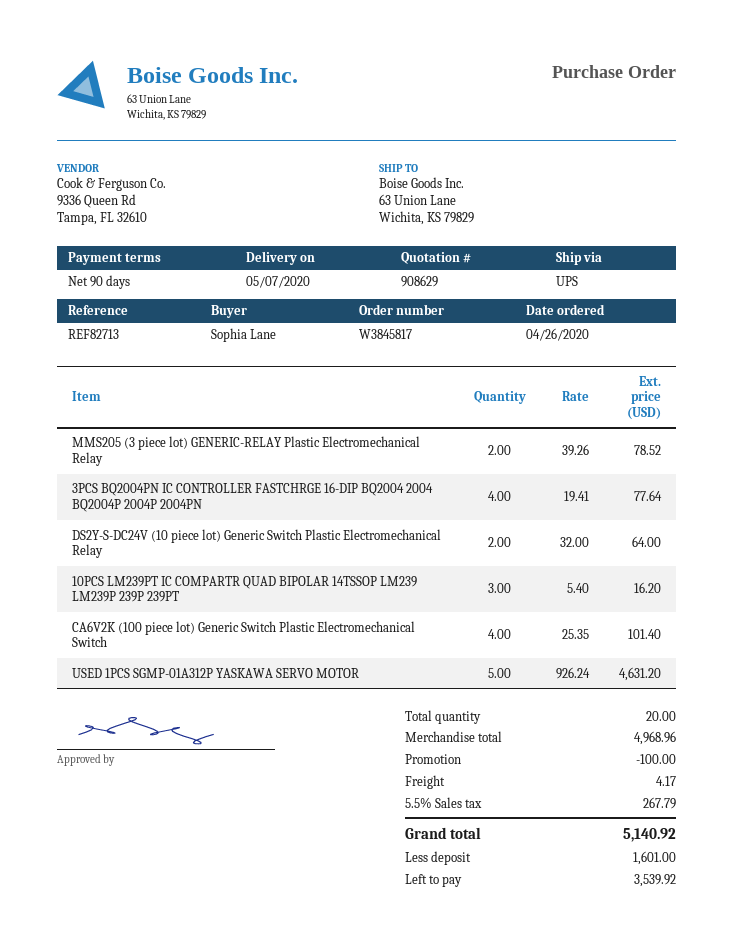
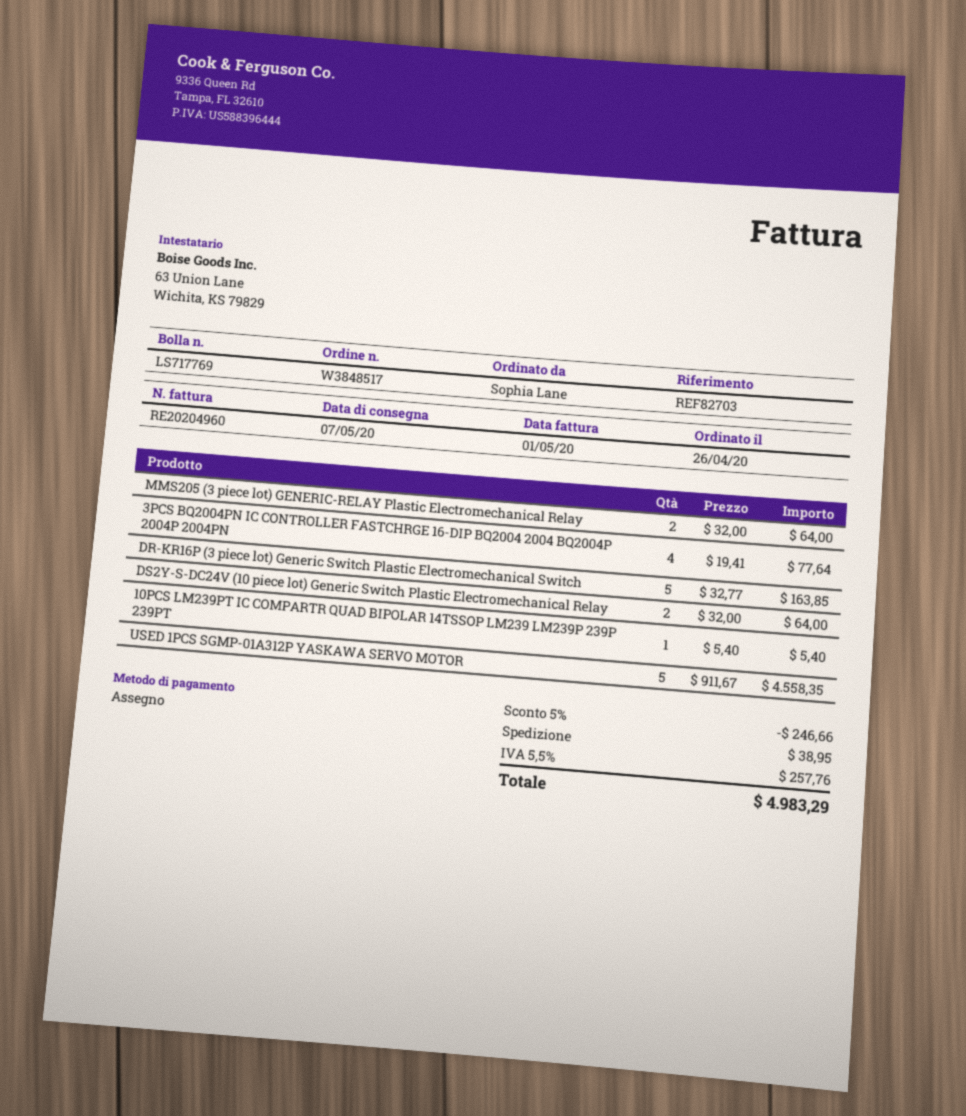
order number: W3845817 -> W3848517
reference: REF82713 -> REF82703
MMS205 (3 piece lot) GENERIC-RELAY Plastic Electromechanical Relay: 2 x 39.26 = 78.52 -> 2 x 32.00 = 64.00
10PCS LM239PT IC COMPARTR QUAD BIPOLAR 14TSSOP LM239 LM239P 239P 239PT: 3 x 5.40 = 16.20 -> 1 x 5.40 = 5.40
CA6V2K (100 piece lot) Generic Switch Plastic Electromechanical Switch: 4 x 25.35 = 101.40 -> none
USED 1PCS SGMP-01A312P YASKAWA SERVO MOTOR: 5 x 926.24 = 4631.20 -> 5 x 911.67 = 4558.35
DR-KR16P (3 piece lot) Generic Switch Plastic Electromechanical Switch: none -> 5 x 32.77 = 163.85
discount: 100.00 -> 246.66
shipping: 4.17 -> 38.95
tax: 5.5% = 267.79 -> 5.5% = 257.76
total: 5140.92 -> 4983.29

